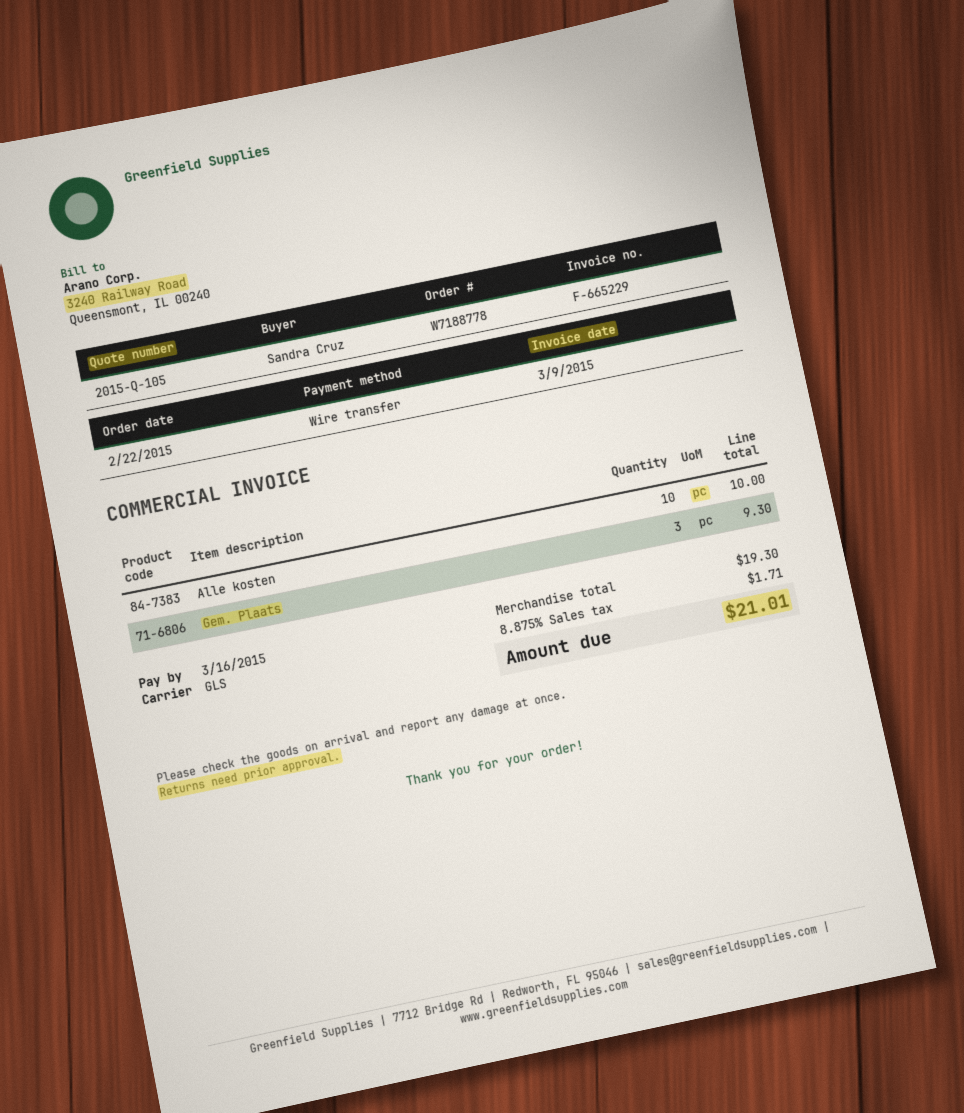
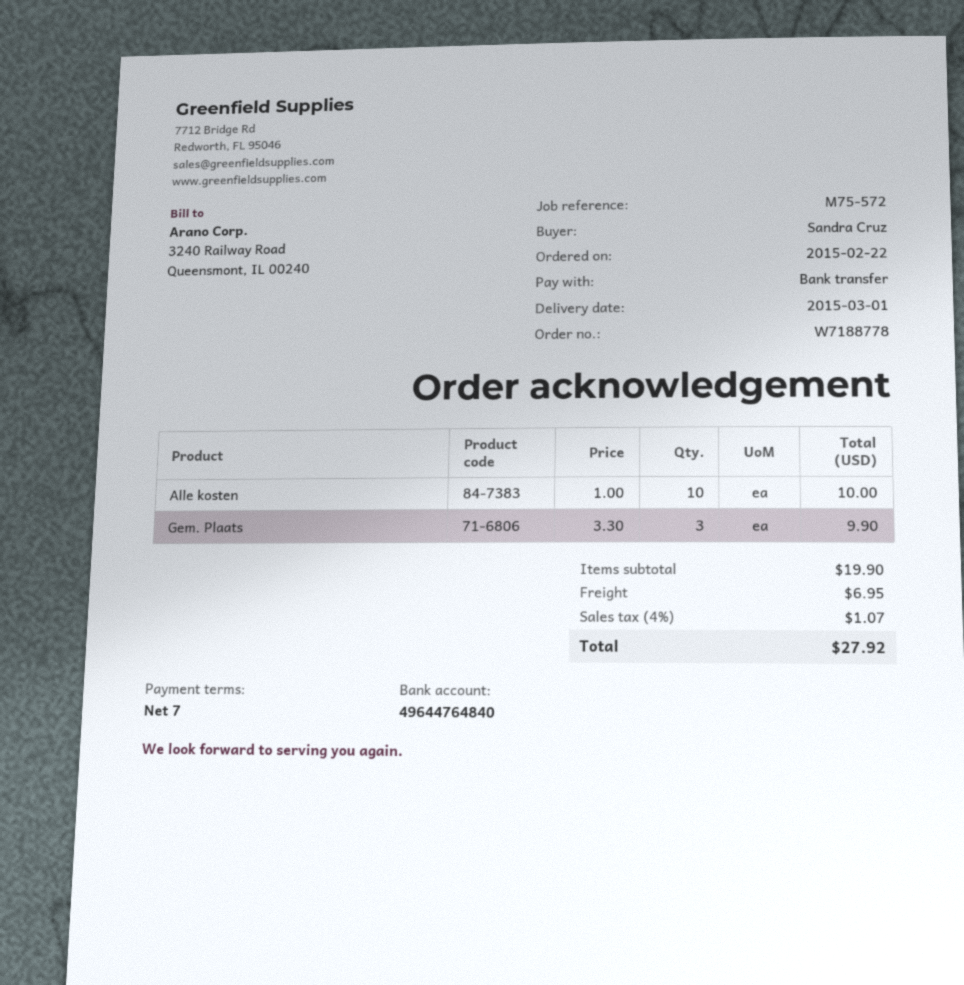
Gem. Plaats: 3 for 9.30 -> 3 for 9.90
subtotal: 19.30 -> 19.90
shipping: none -> 6.95
tax: 8.875% = 1.71 -> 4% = 1.07
total: 21.01 -> 27.92

